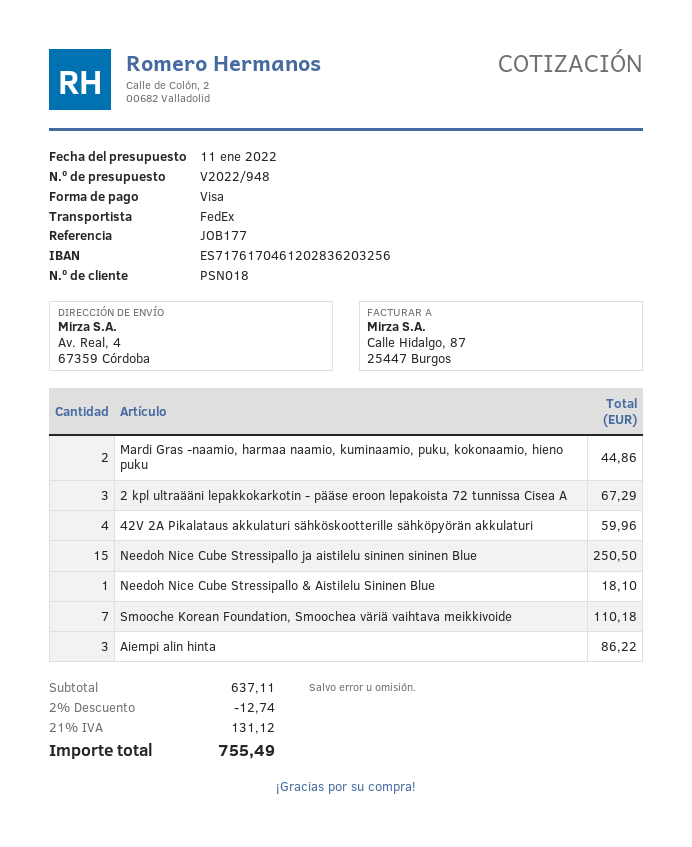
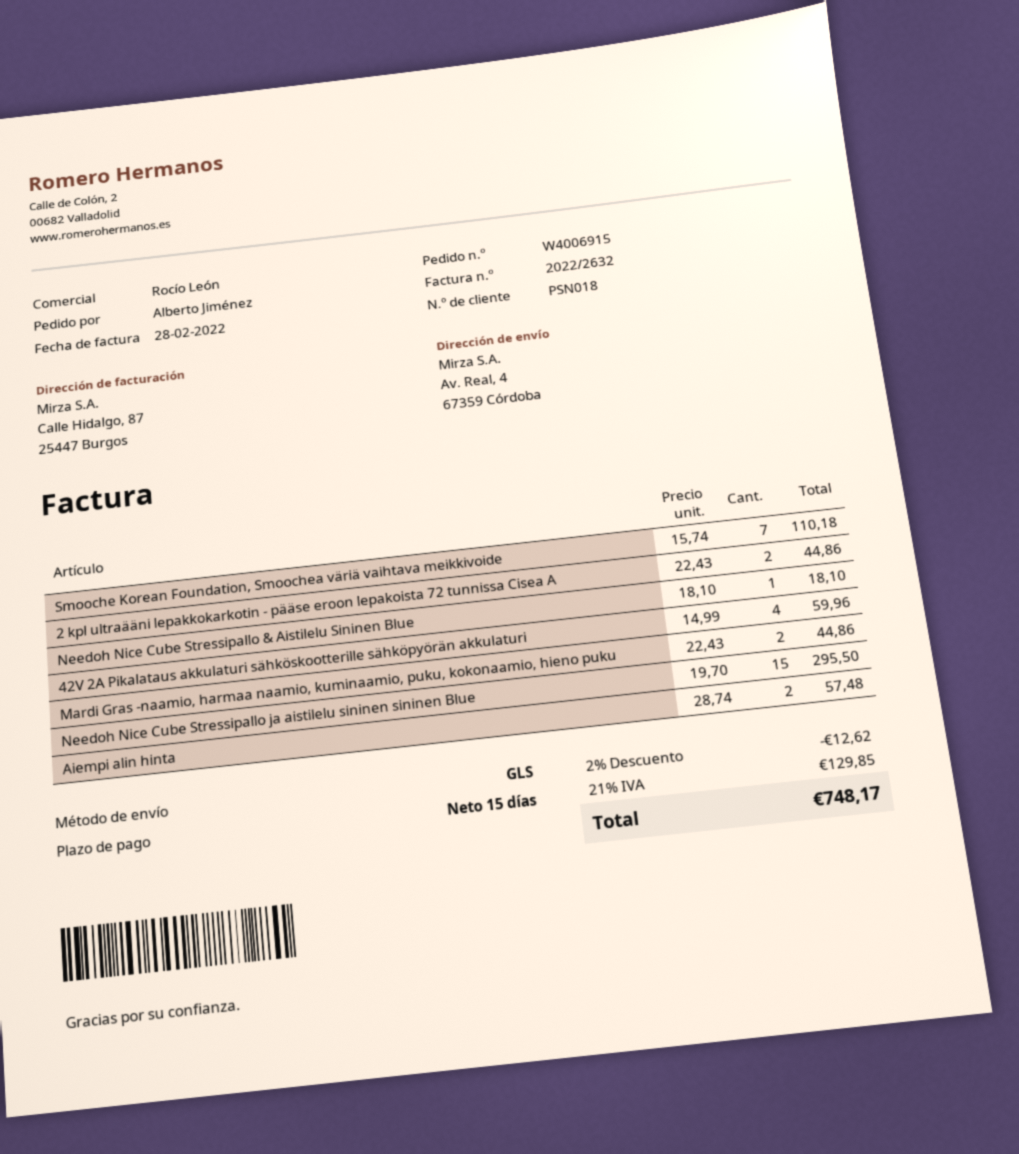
shipping method: FedEx -> GLS
2 kpl ultraääni lepakkokarkotin - pääse eroon lepakoista 72 tunnissa Cisea A: 3 for 67.29 -> 2 for 44.86
Needoh Nice Cube Stressipallo ja aistilelu sininen sininen Blue: 15 for 250.50 -> 15 for 295.50
Aiempi alin hinta: 3 for 86.22 -> 2 for 57.48
discount: 2% = 12.74 -> 2% = 12.62
tax: 21% = 131.12 -> 21% = 129.85
total: 755.49 -> 748.17

